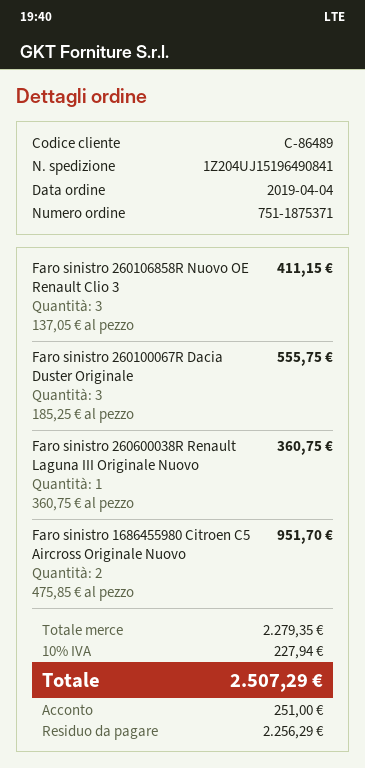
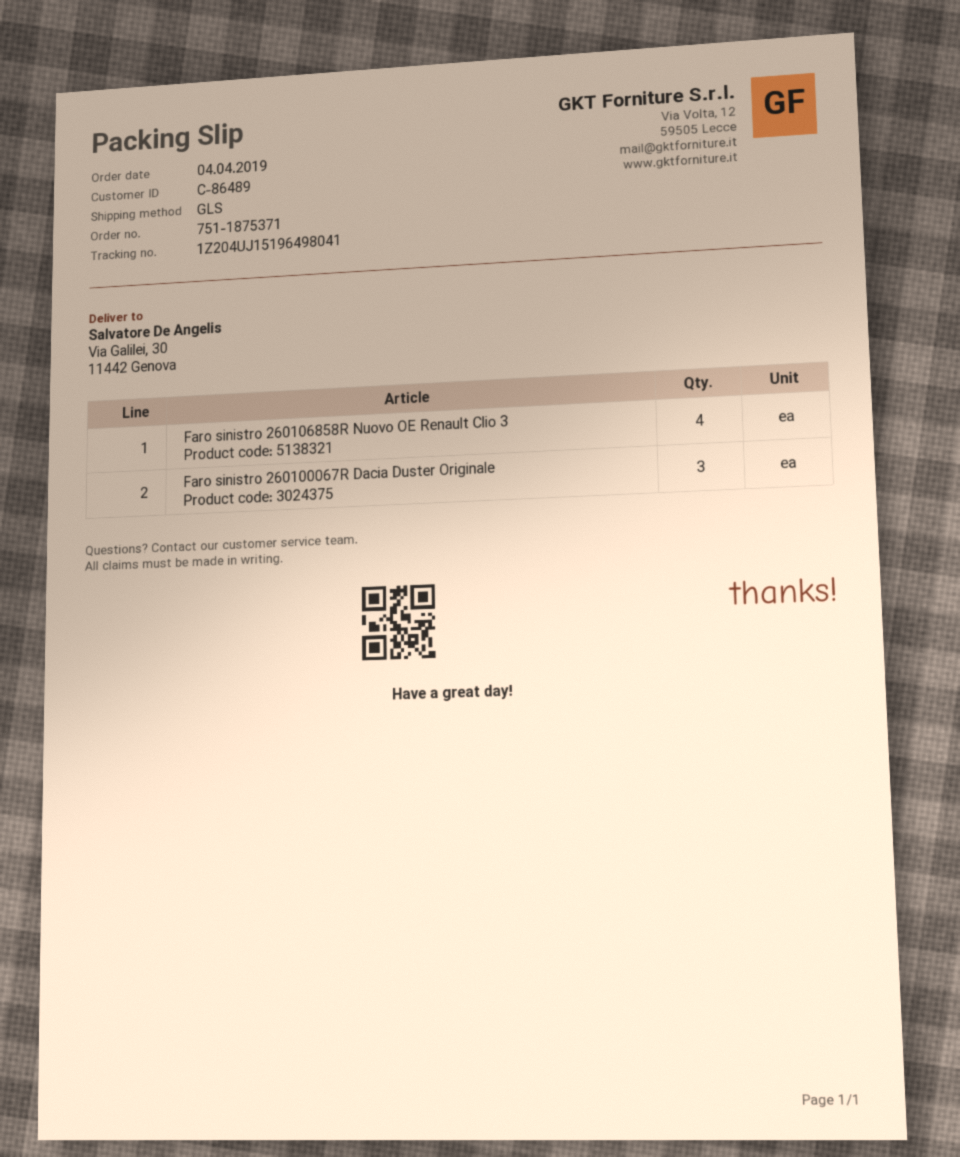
tracking number: 1Z204UJ15196490841 -> 1Z204UJ15196498041
Faro sinistro 260106858R Nuovo OE Renault Clio 3: 3 -> 4
Faro sinistro 260600038R Renault Laguna III Originale Nuovo: 1 -> none
Faro sinistro 1686455980 Citroen C5 Aircross Originale Nuovo: 2 -> none

